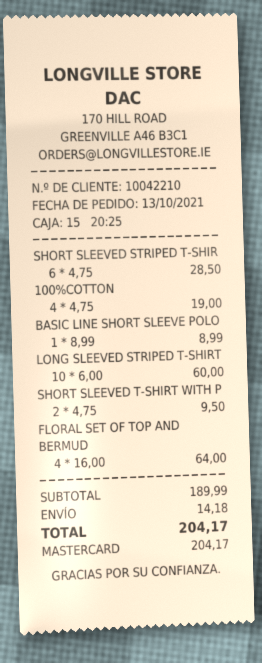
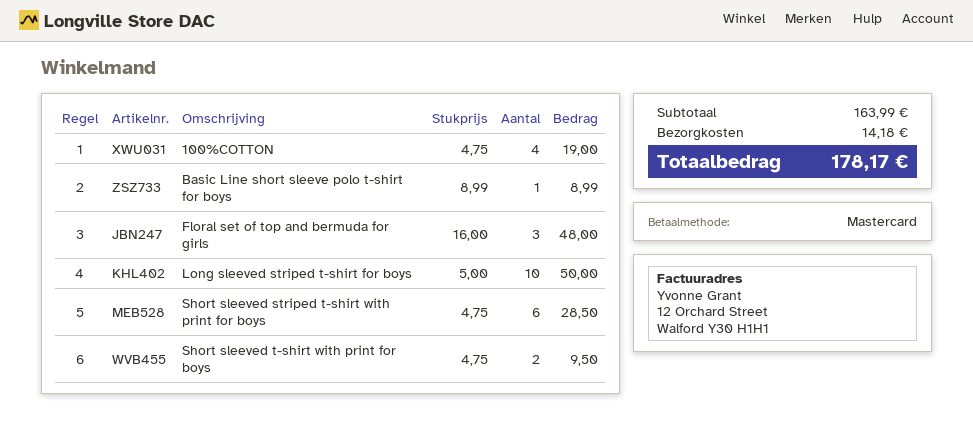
LONG SLEEVED STRIPED T-SHIRT: 10 x 6.00 = 60.00 -> 10 x 5.00 = 50.00
FLORAL SET OF TOP AND BERMUD: 4 x 16.00 = 64.00 -> 3 x 16.00 = 48.00
subtotal: 189.99 -> 163.99
total: 204.17 -> 178.17

